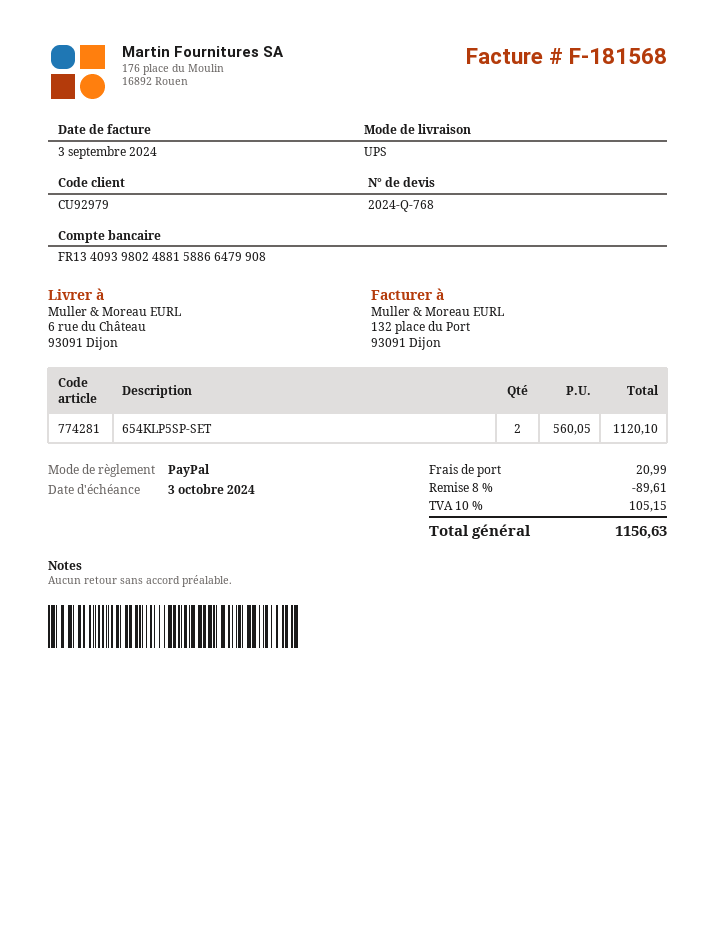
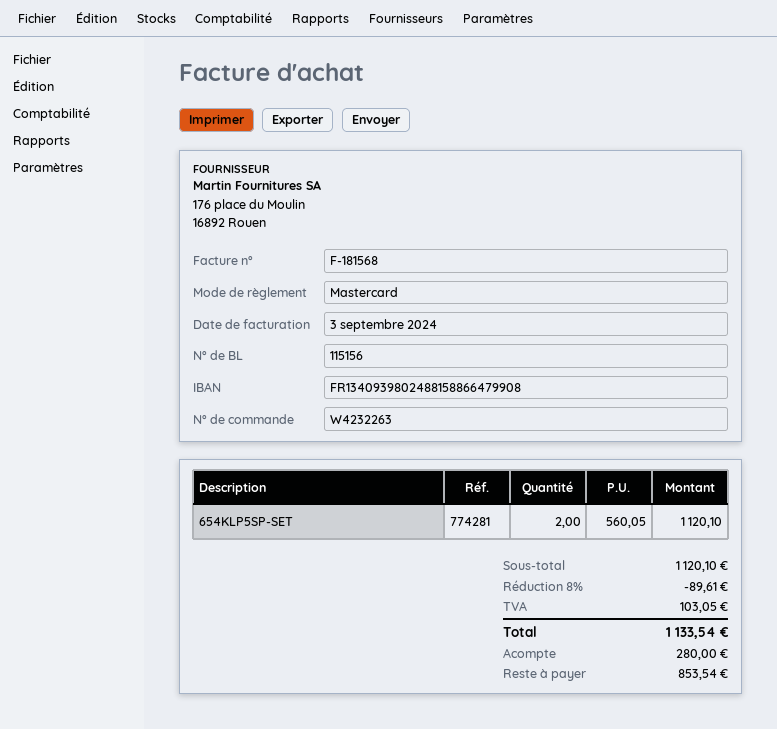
payment method: PayPal -> Mastercard
shipping: 20.99 -> none
tax: 105.15 -> 103.05
total: 1156.63 -> 1133.54

